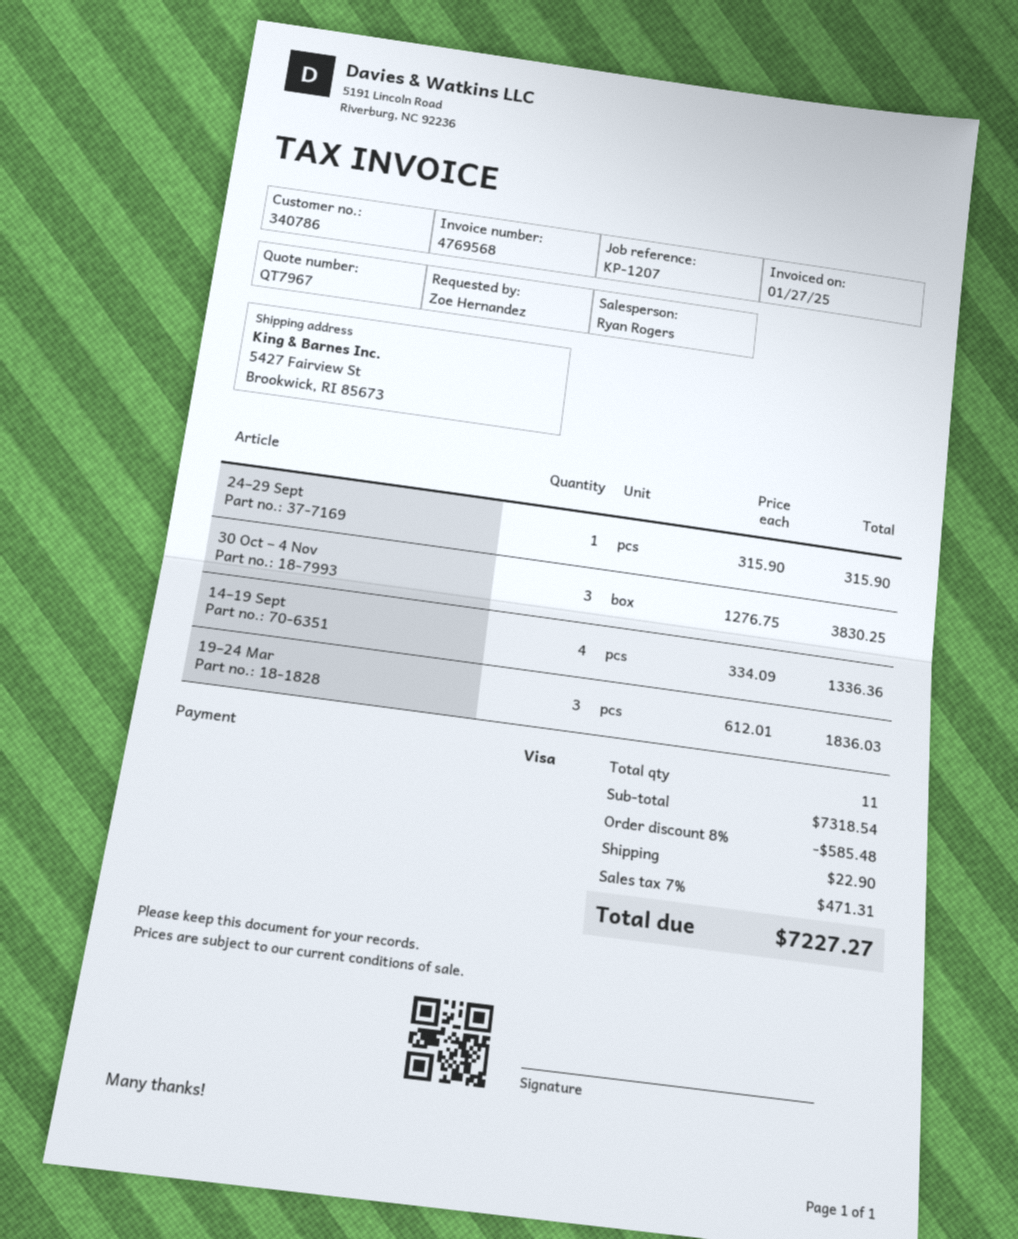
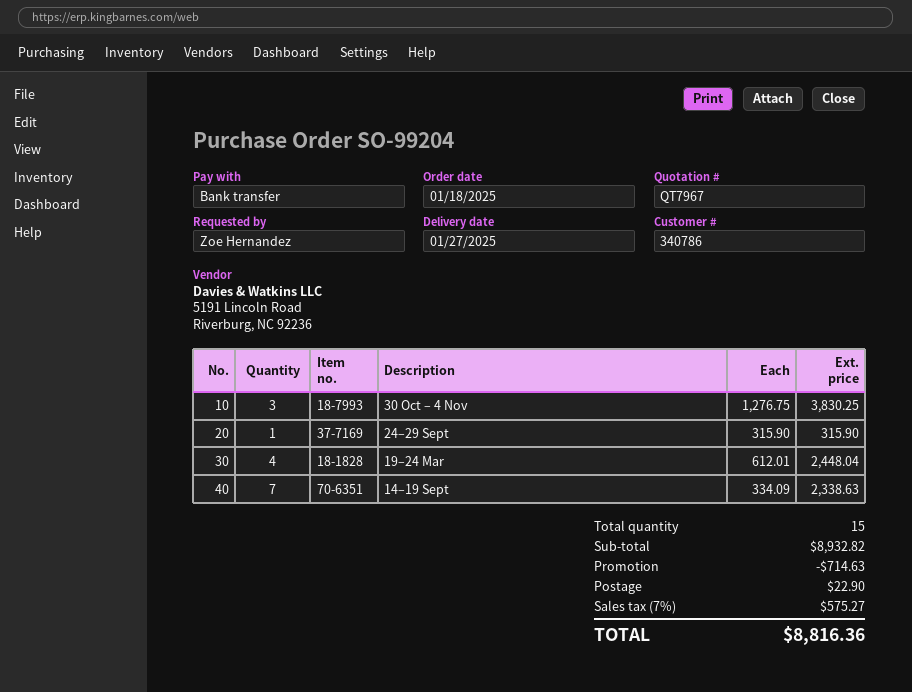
payment method: Visa -> bank transfer
14–19 Sept: 4 x 334.09 = 1336.36 -> 7 x 334.09 = 2338.63
19–24 Mar: 3 x 612.01 = 1836.03 -> 4 x 612.01 = 2448.04
total quantity: 11 -> 15
subtotal: 7318.54 -> 8932.82
discount: 585.48 -> 714.63
tax: 7% = 471.31 -> 7% = 575.27
total: 7227.27 -> 8816.36

